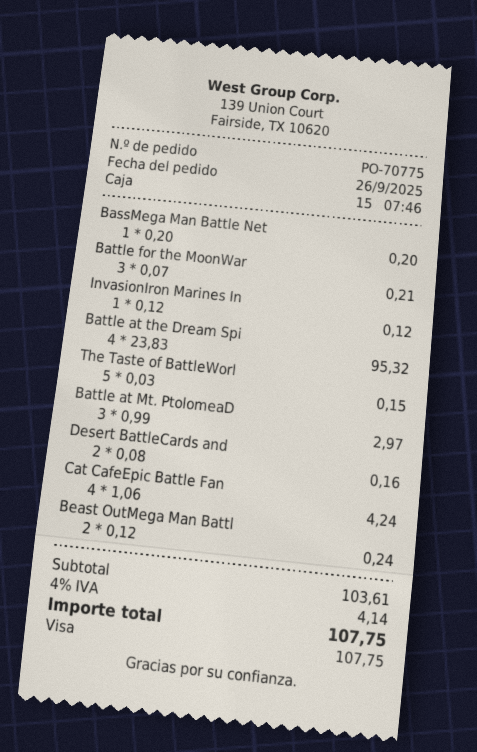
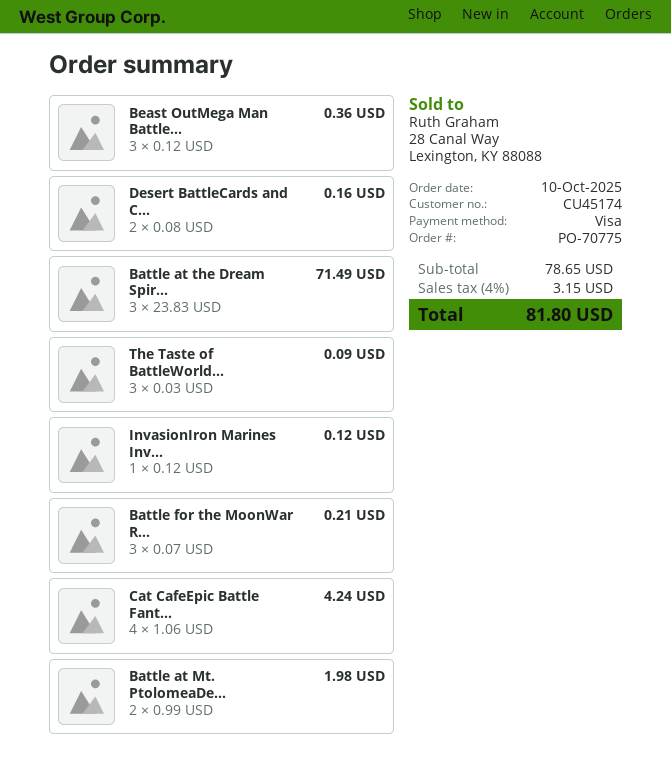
order date: 2025-09-26 -> 2025-10-10
BassMega Man Battle Net: 1 x 0.20 = 0.20 -> none
Battle at the Dream Spi: 4 x 23.83 = 95.32 -> 3 x 23.83 = 71.49
The Taste of BattleWorl: 5 x 0.03 = 0.15 -> 3 x 0.03 = 0.09
Battle at Mt. PtolomeaD: 3 x 0.99 = 2.97 -> 2 x 0.99 = 1.98
Beast OutMega Man Battl: 2 x 0.12 = 0.24 -> 3 x 0.12 = 0.36
subtotal: 103.61 -> 78.65
tax: 4% = 4.14 -> 4% = 3.15
total: 107.75 -> 81.80

